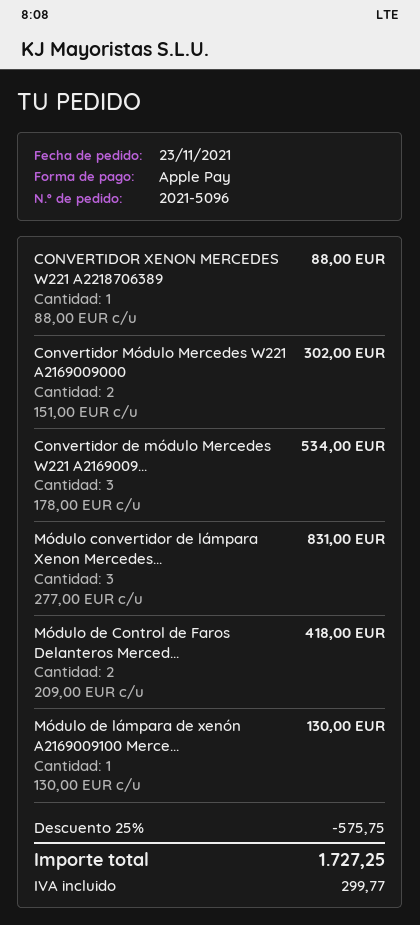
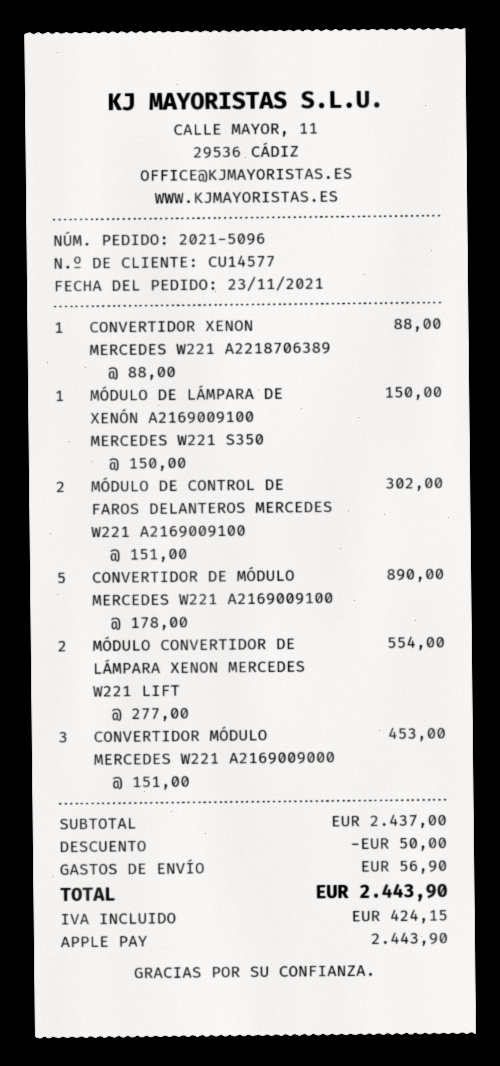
Convertidor Módulo Mercedes W221 A2169009000: 2 x 151.00 = 302.00 -> 3 x 151.00 = 453.00
Convertidor de módulo Mercedes W221 A2169009...: 3 x 178.00 = 534.00 -> 5 x 178.00 = 890.00
Módulo convertidor de lámpara Xenon Mercedes...: 3 x 277.00 = 831.00 -> 2 x 277.00 = 554.00
Módulo de Control de Faros Delanteros Merced...: 2 x 209.00 = 418.00 -> 2 x 151.00 = 302.00
Módulo de lámpara de xenón A2169009100 Merce...: 1 x 130.00 = 130.00 -> 1 x 150.00 = 150.00
discount: 575.75 -> 50.00
shipping: none -> 56.90
tax: 299.77 -> 424.15
total: 1727.25 -> 2443.90

